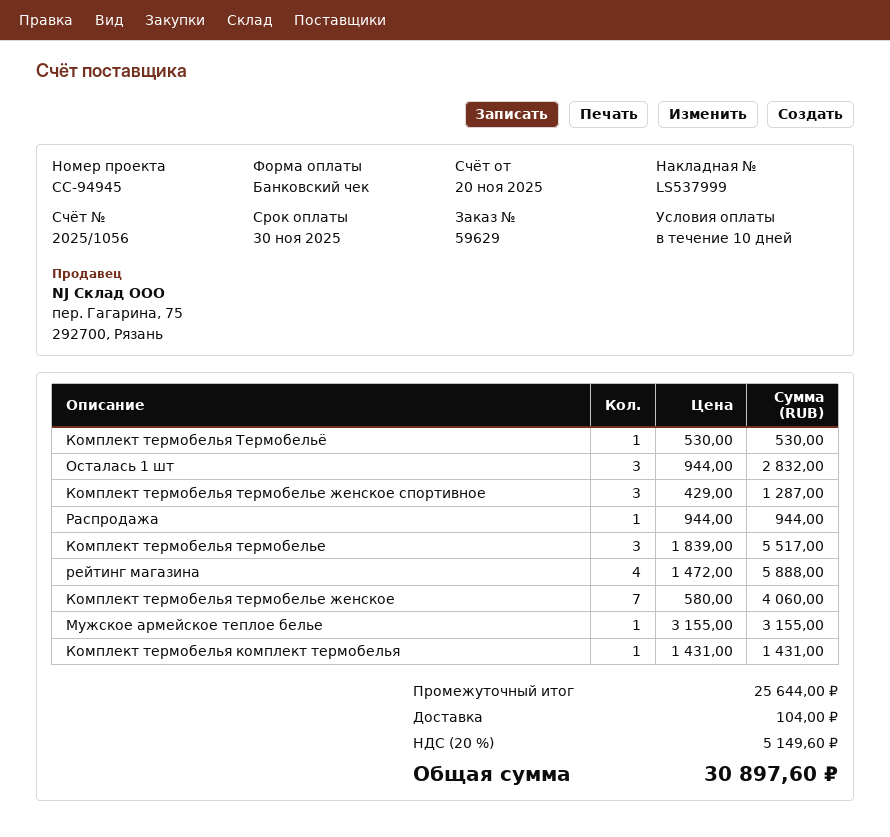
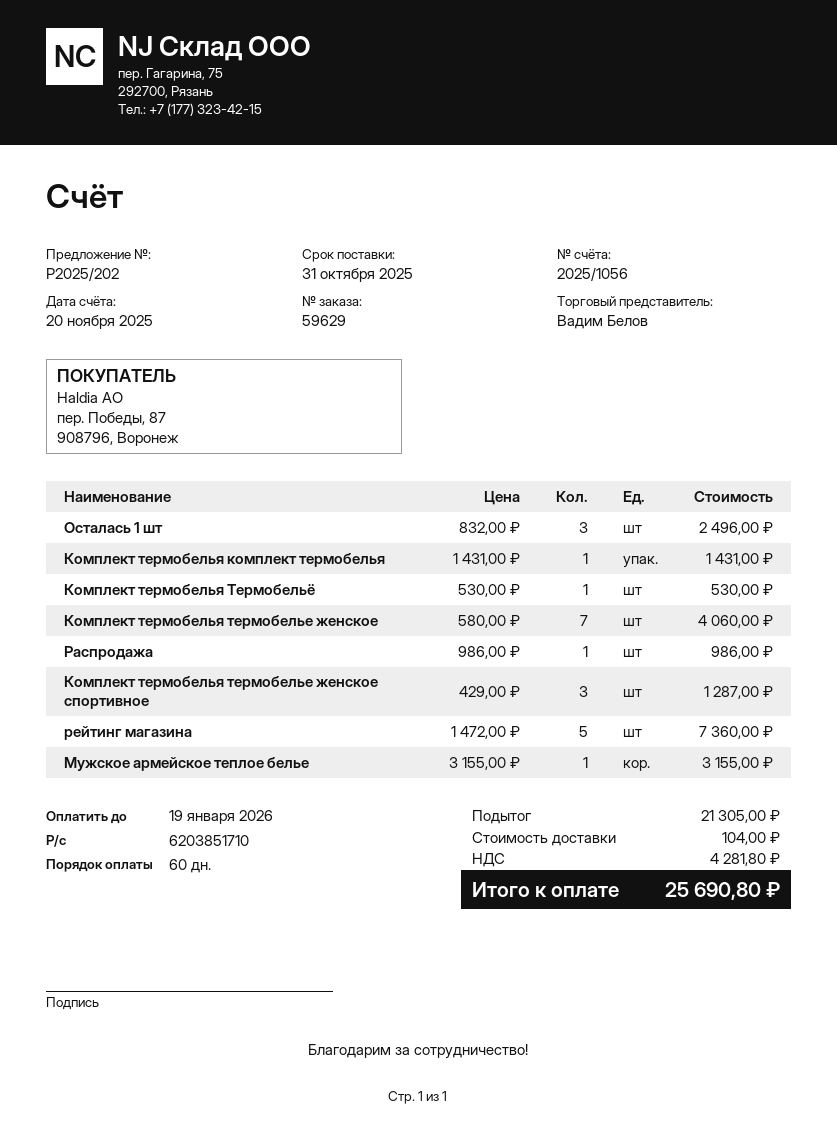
payment terms: 10 days -> 60 days
due date: 2025-11-30 -> 2026-01-19
Осталась 1 шт: 3 x 944.00 = 2832.00 -> 3 x 832.00 = 2496.00
Распродажа: 1 x 944.00 = 944.00 -> 1 x 986.00 = 986.00
Комплект термобелья термобелье: 3 x 1839.00 = 5517.00 -> none
рейтинг магазина: 4 x 1472.00 = 5888.00 -> 5 x 1472.00 = 7360.00
subtotal: 25644.00 -> 21305.00
tax: 5149.60 -> 4281.80
total: 30897.60 -> 25690.80

